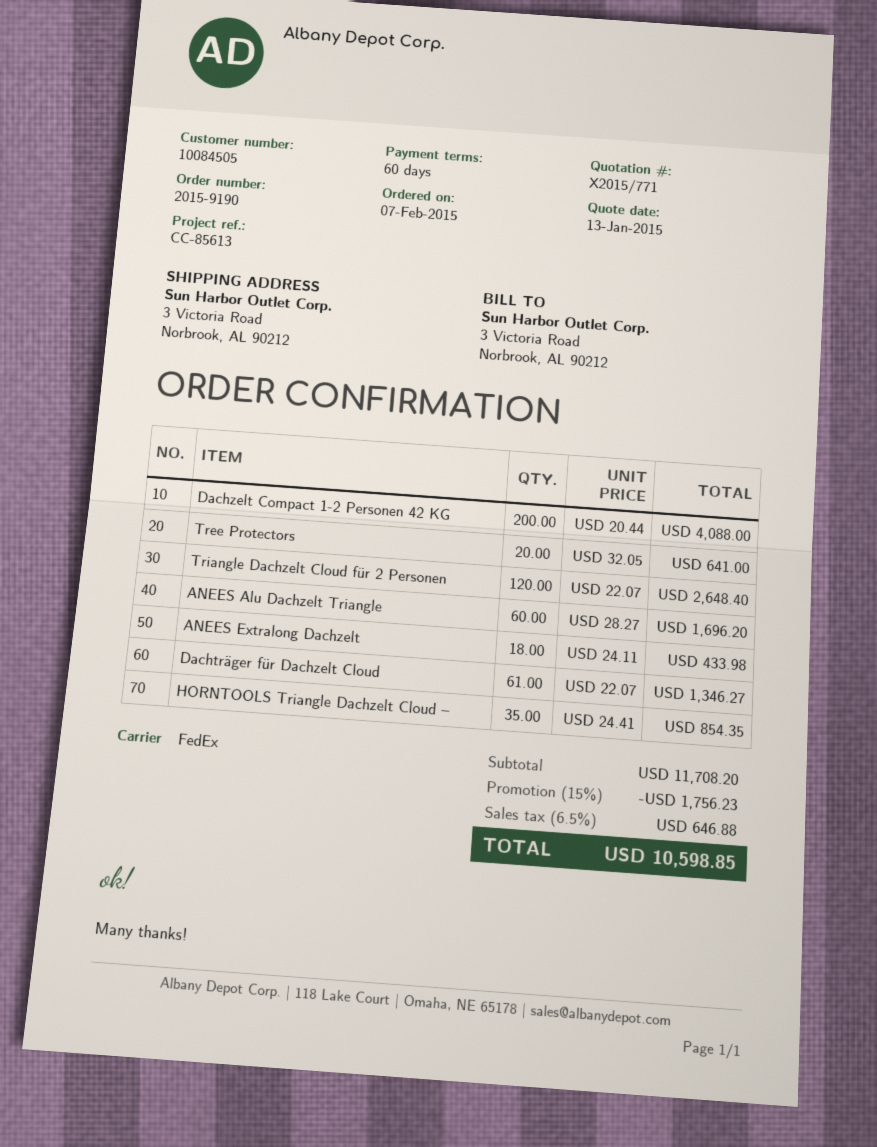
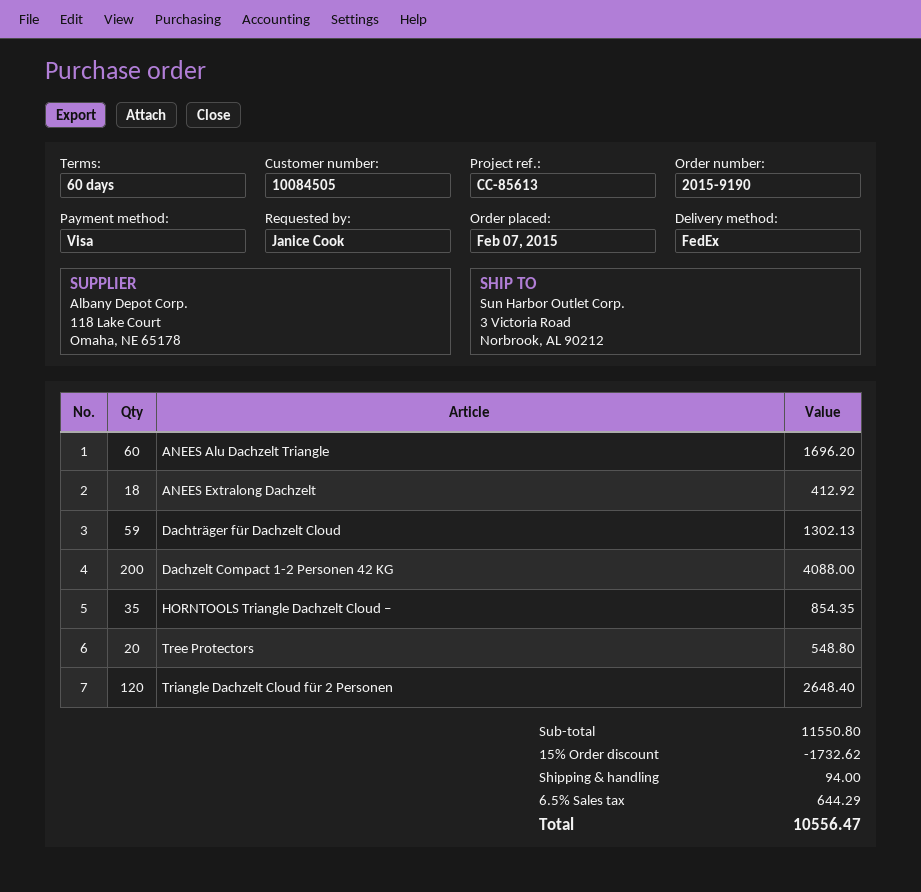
Tree Protectors: 20 for 641.00 -> 20 for 548.80
ANEES Extralong Dachzelt: 18 for 433.98 -> 18 for 412.92
Dachträger für Dachzelt Cloud: 61 for 1346.27 -> 59 for 1302.13
subtotal: 11708.20 -> 11550.80
discount: 15% = 1756.23 -> 15% = 1732.62
shipping: none -> 94.00
tax: 6.5% = 646.88 -> 6.5% = 644.29
total: 10598.85 -> 10556.47

